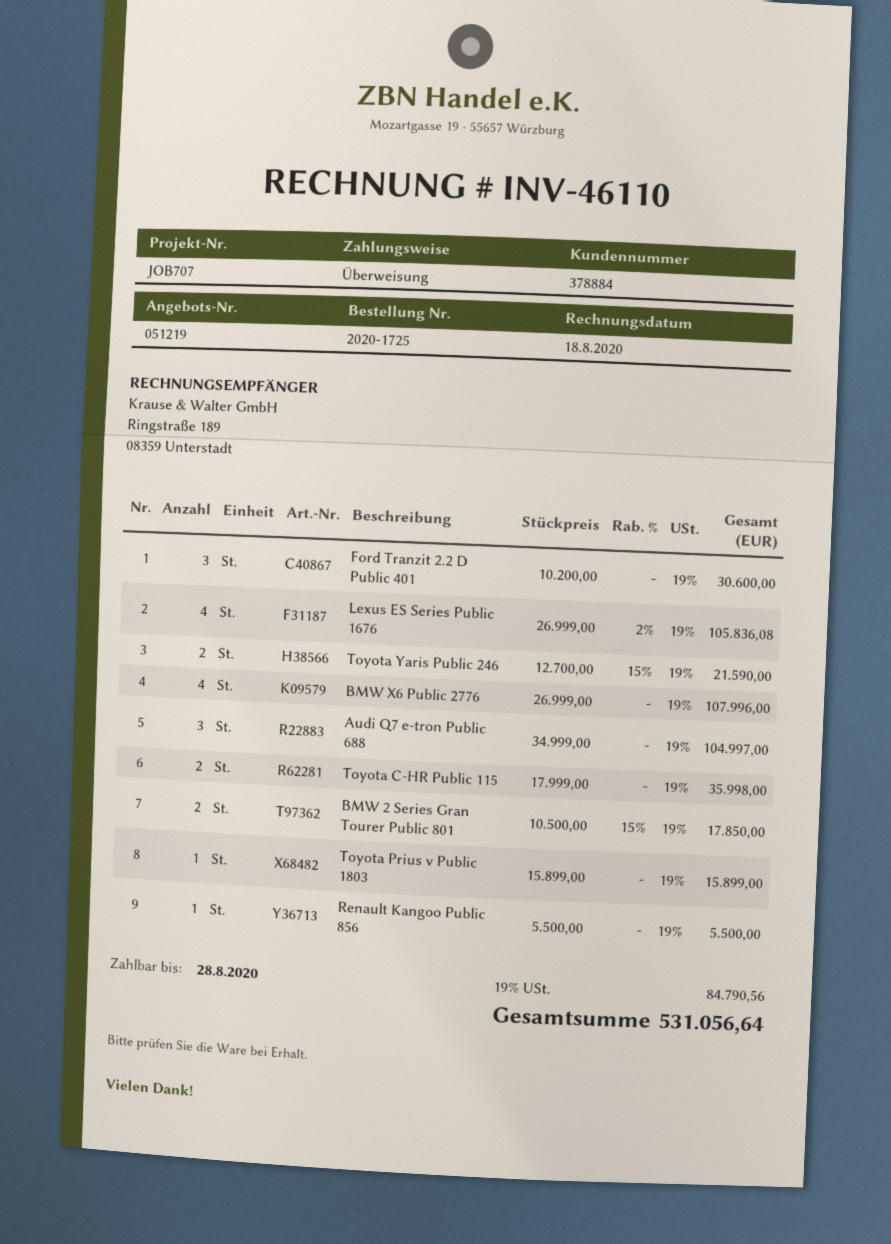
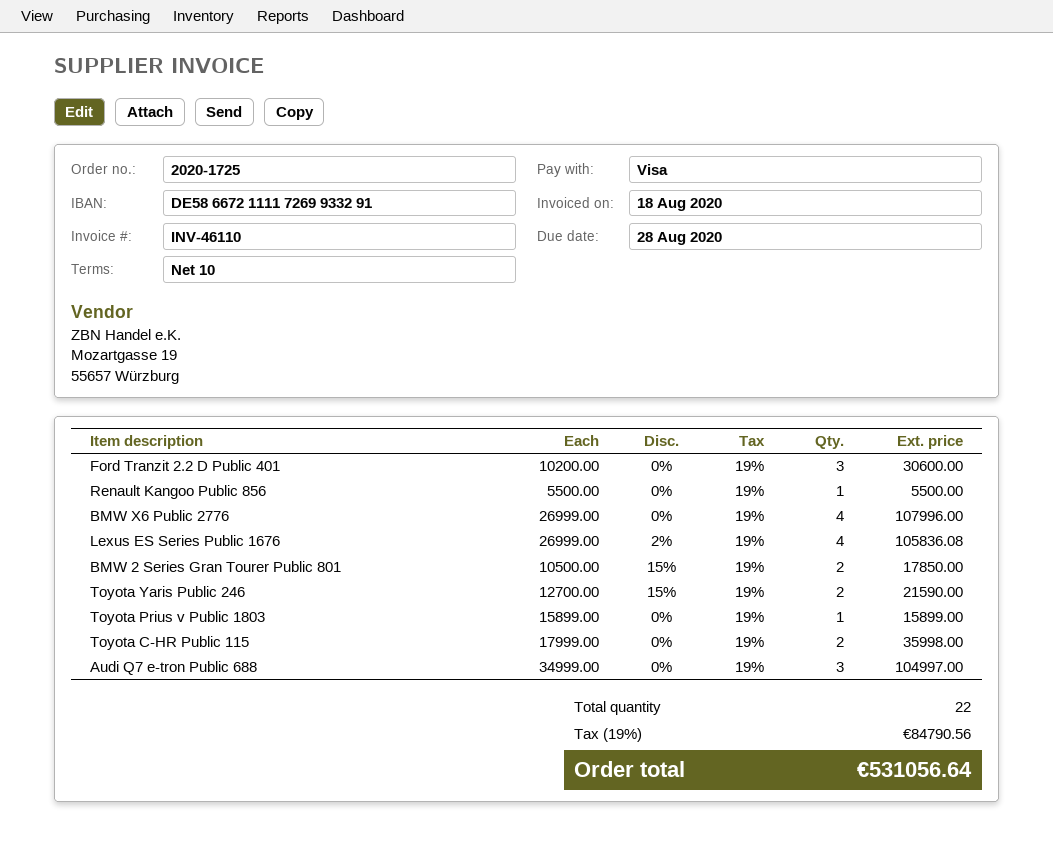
payment method: bank transfer -> Visa

